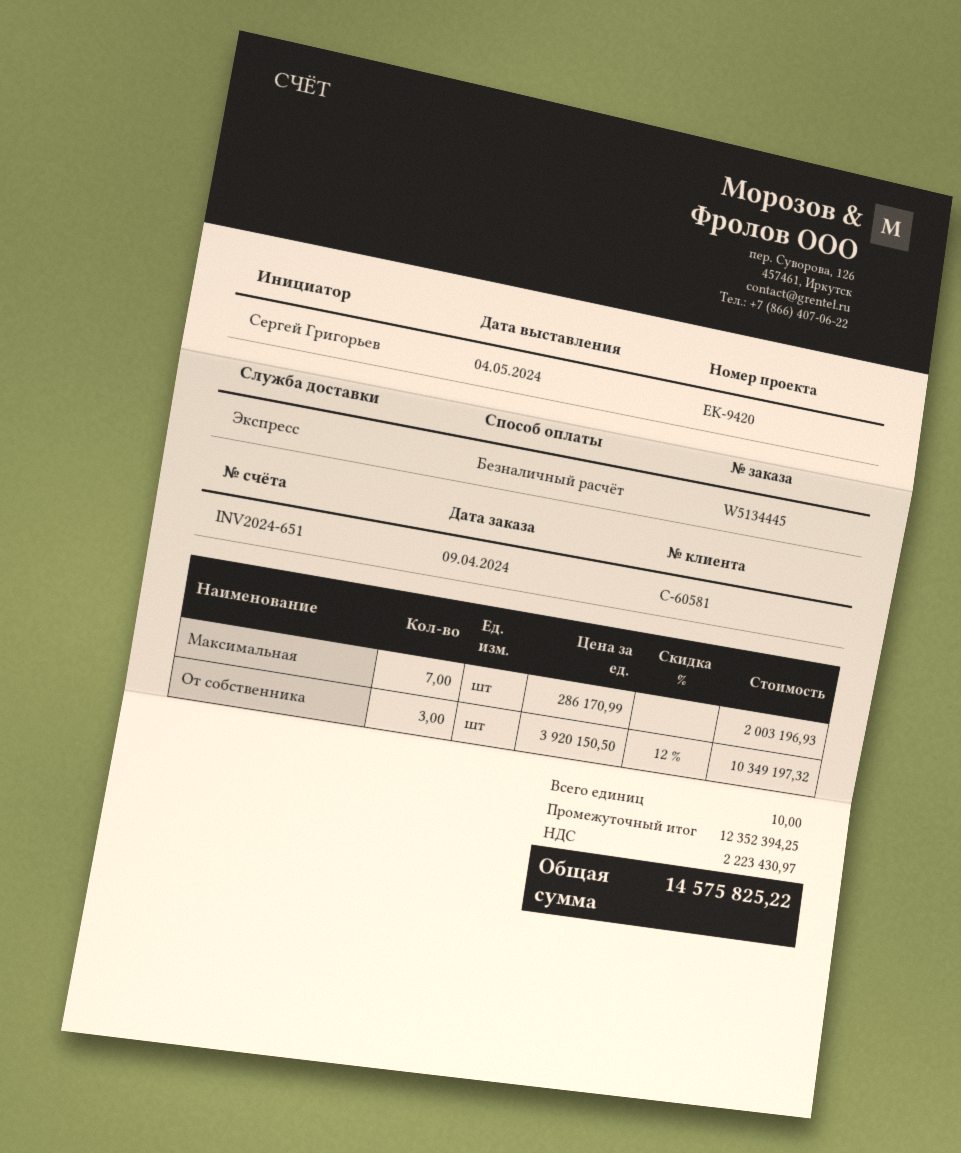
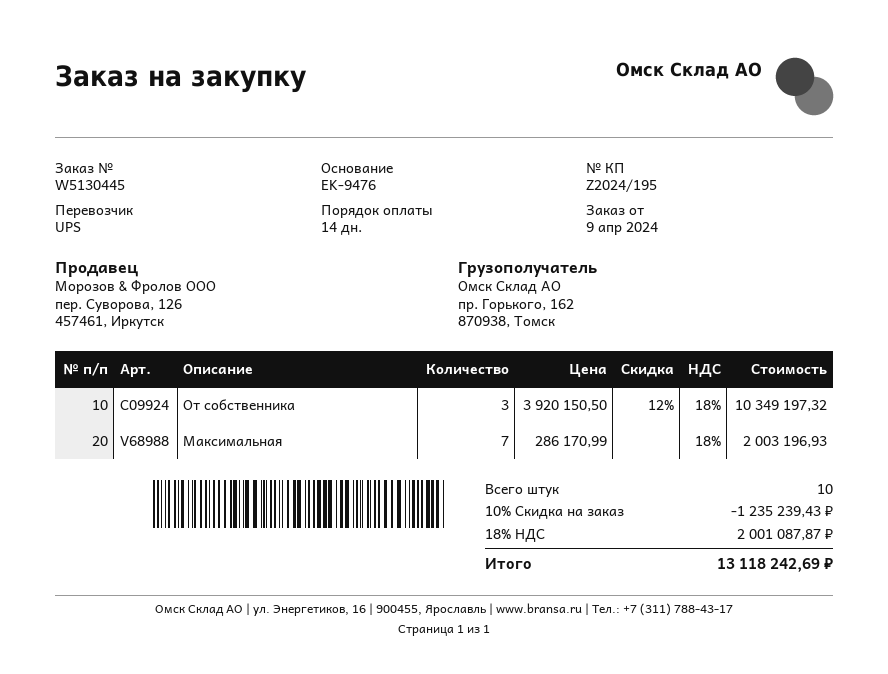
order number: W5134445 -> W5130445
reference: EK-9420 -> EK-9476
shipping method: express -> UPS
discount: none -> 10% = 1235239.43
tax: 2223430.97 -> 2001087.87
total: 14575825.22 -> 13118242.69

